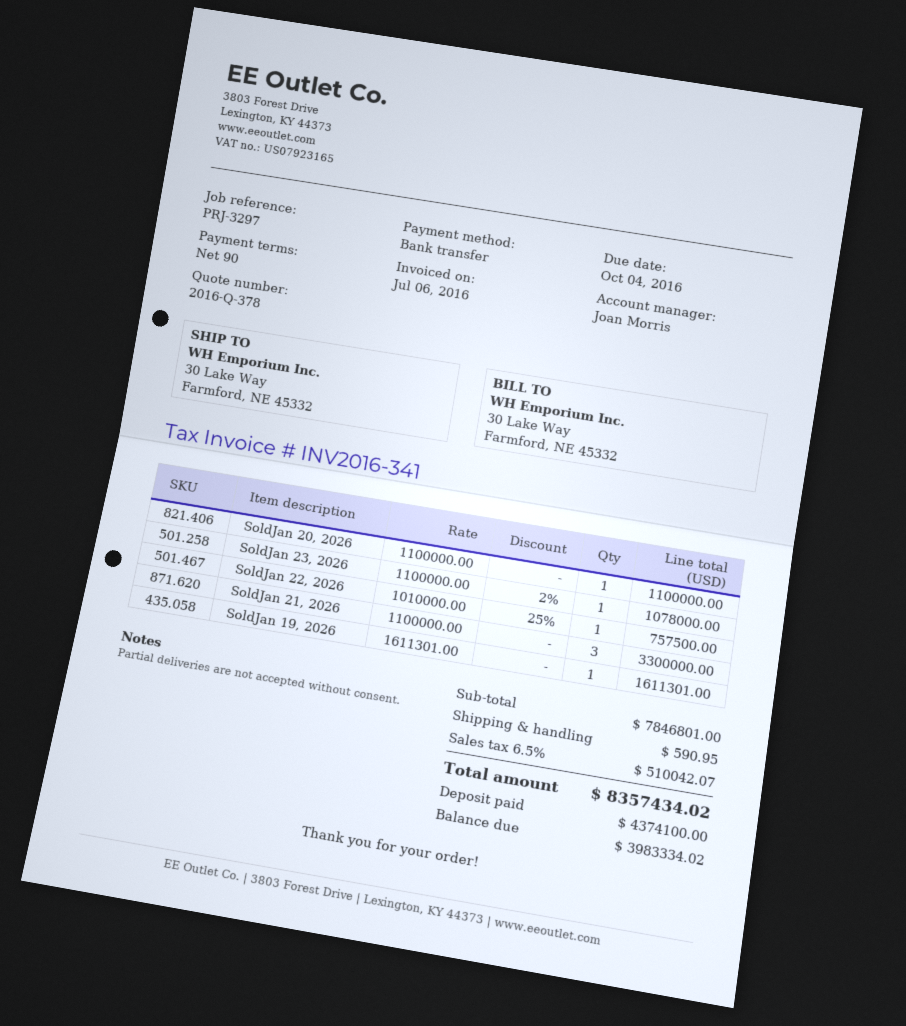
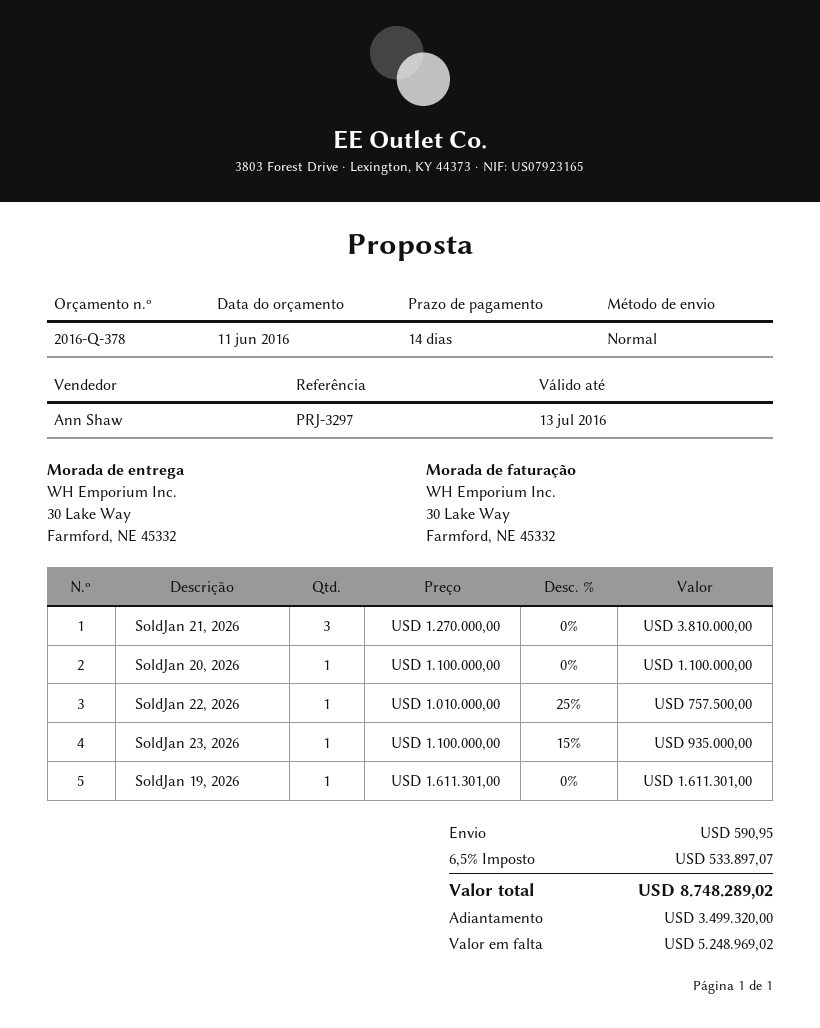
payment terms: 90 days -> 14 days
sales rep: Joan Morris -> Ann Shaw
SoldJan 23, 2026: 1 x 1100000.00 - 2% = 1078000.00 -> 1 x 1100000.00 - 15% = 935000.00
SoldJan 21, 2026: 3 x 1100000.00 = 3300000.00 -> 3 x 1270000.00 = 3810000.00
tax: 6.5% = 510042.07 -> 6.5% = 533897.07
total: 8357434.02 -> 8748289.02
deposit: 4374100.00 -> 3499320.00
balance: 3983334.02 -> 5248969.02

